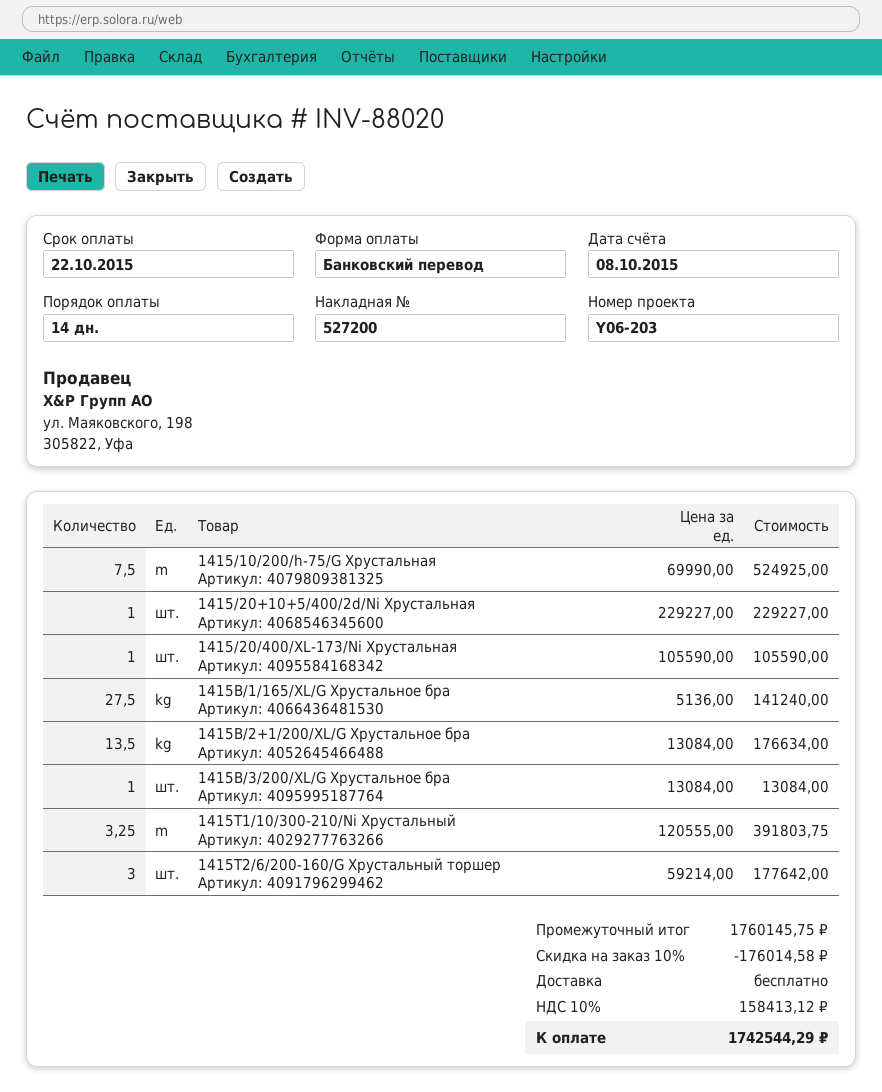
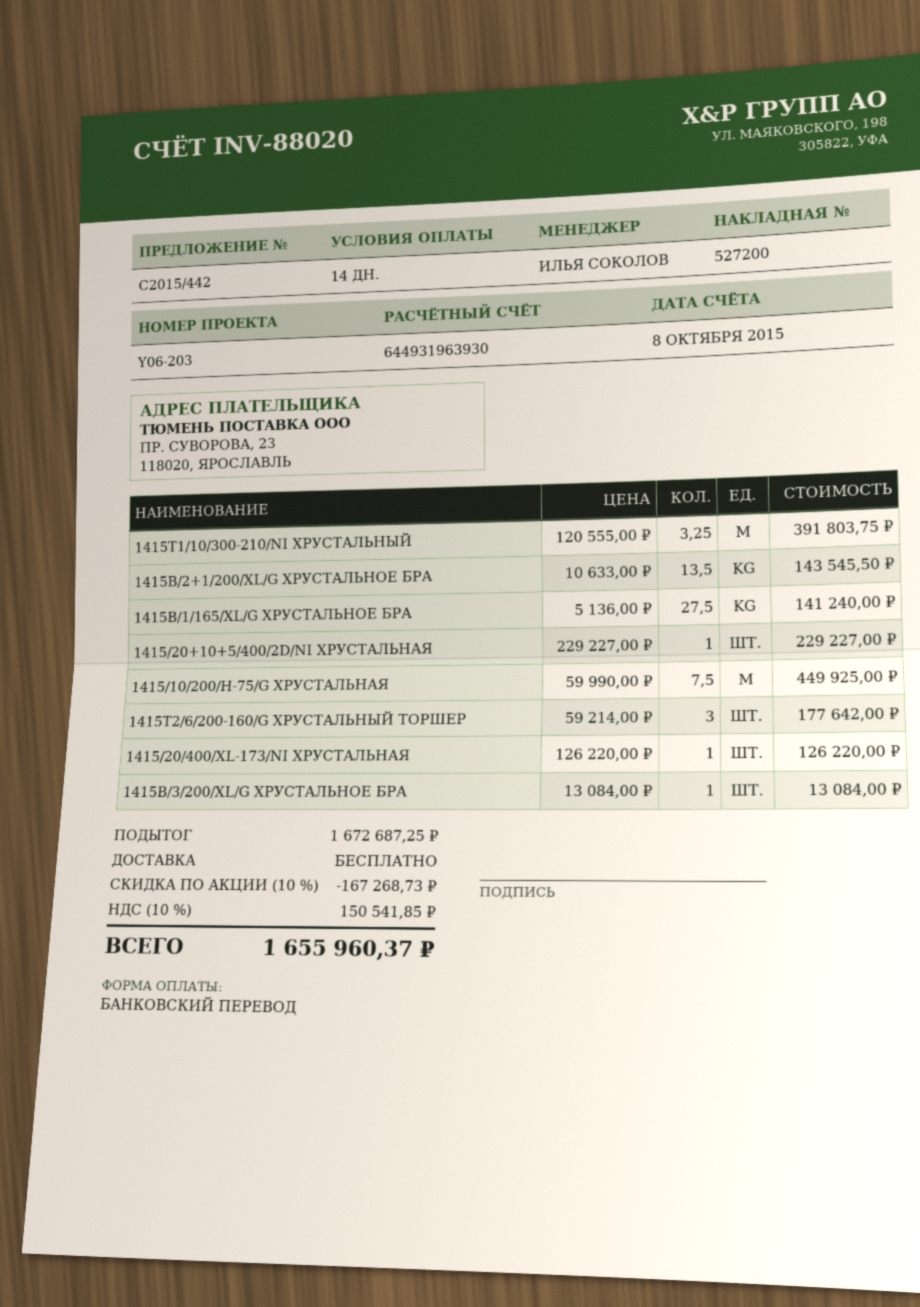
1415/10/200/h-75/G Хрустальная: 7.5 x 69990.00 = 524925.00 -> 7.5 x 59990.00 = 449925.00
1415/20/400/XL-173/Ni Хрустальная: 1 x 105590.00 = 105590.00 -> 1 x 126220.00 = 126220.00
1415B/2+1/200/XL/G Хрустальное бра: 13.5 x 13084.00 = 176634.00 -> 13.5 x 10633.00 = 143545.50
subtotal: 1760145.75 -> 1672687.25
discount: 10% = 176014.58 -> 10% = 167268.73
tax: 10% = 158413.12 -> 10% = 150541.85
total: 1742544.29 -> 1655960.37

